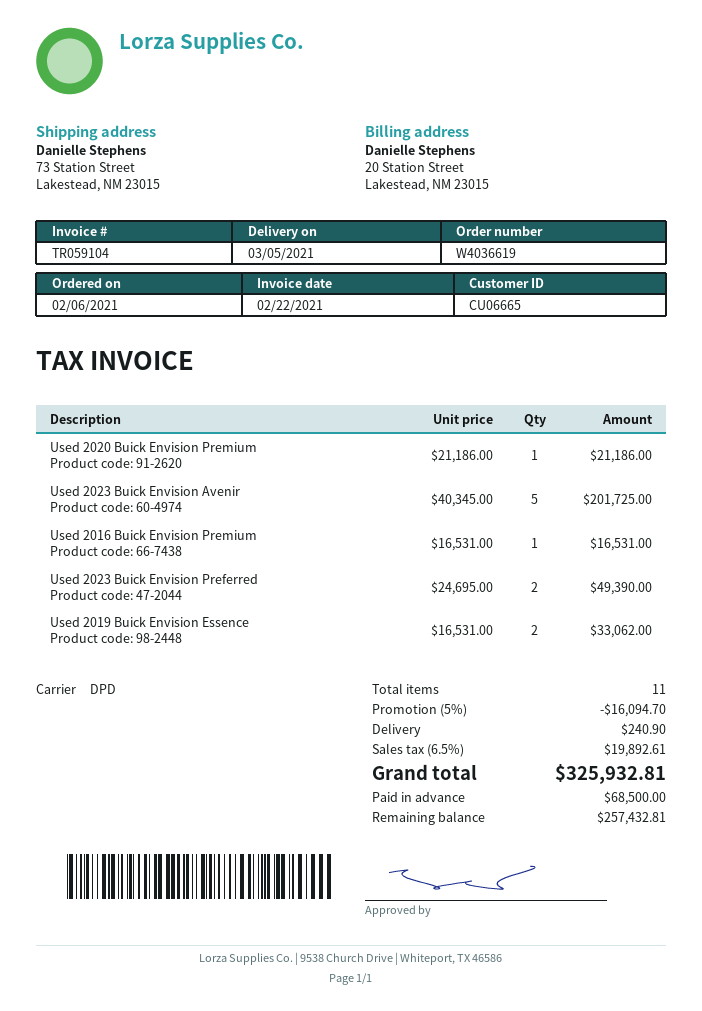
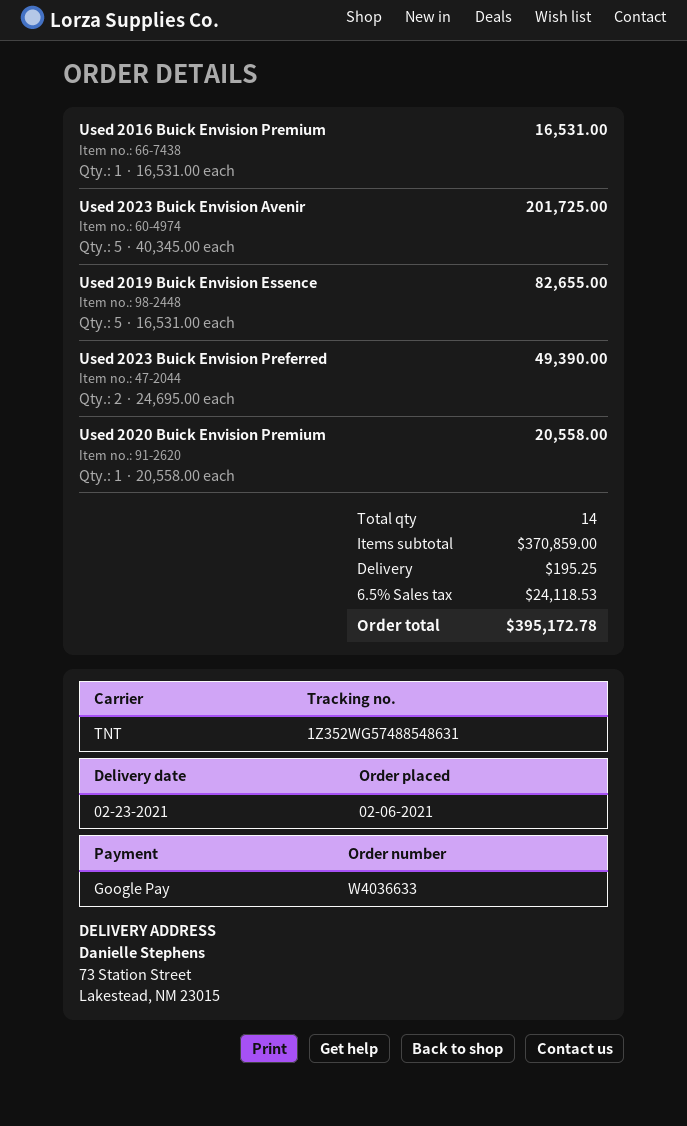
order number: W4036619 -> W4036633
delivery date: 2021-03-05 -> 2021-02-23
shipping method: DPD -> TNT
Used 2020 Buick Envision Premium: 1 x 21186.00 = 21186.00 -> 1 x 20558.00 = 20558.00
Used 2019 Buick Envision Essence: 2 x 16531.00 = 33062.00 -> 5 x 16531.00 = 82655.00
total quantity: 11 -> 14
discount: 5% = 16094.70 -> none
shipping: 240.90 -> 195.25
tax: 6.5% = 19892.61 -> 6.5% = 24118.53
total: 325932.81 -> 395172.78

